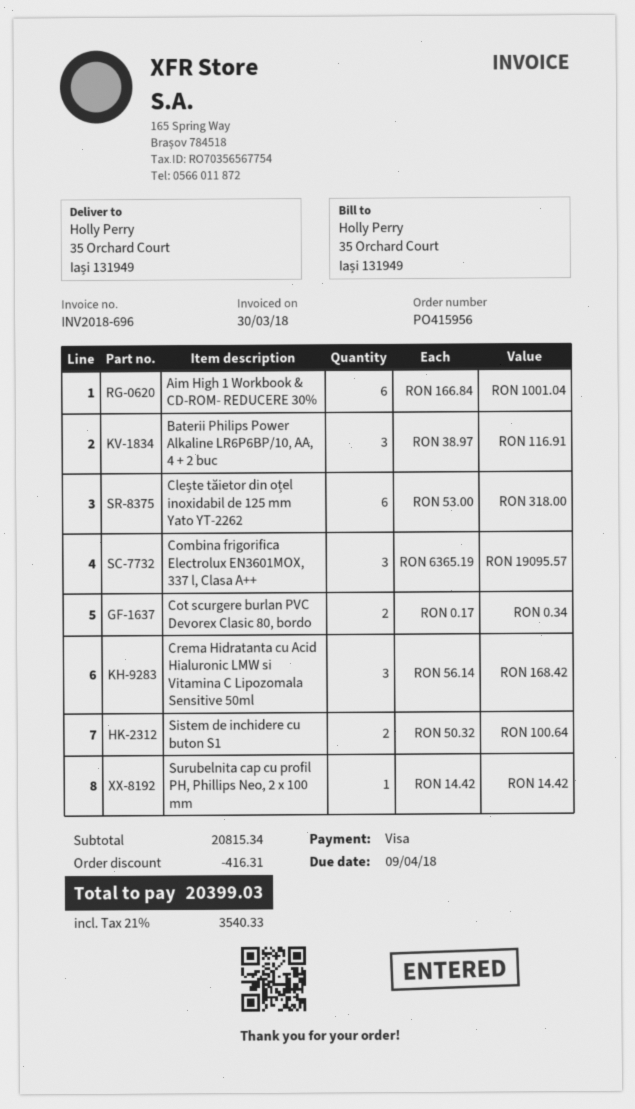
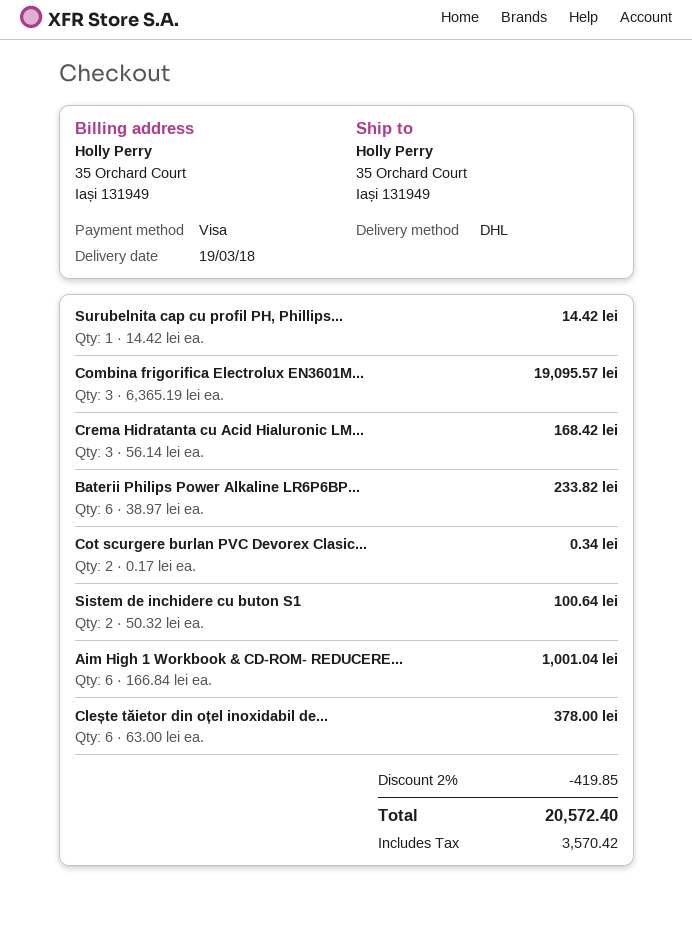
Baterii Philips Power Alkaline LR6P6BP/10, AA, 4 + 2 buc: 3 x 38.97 = 116.91 -> 6 x 38.97 = 233.82
Clește tăietor din oțel inoxidabil de 125 mm Yato YT-2262: 6 x 53.00 = 318.00 -> 6 x 63.00 = 378.00
discount: 416.31 -> 419.85
tax: 3540.33 -> 3570.42
total: 20399.03 -> 20572.40

